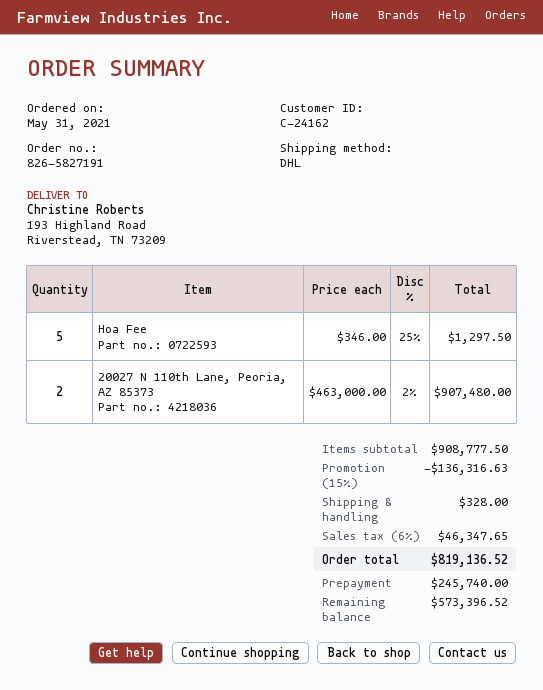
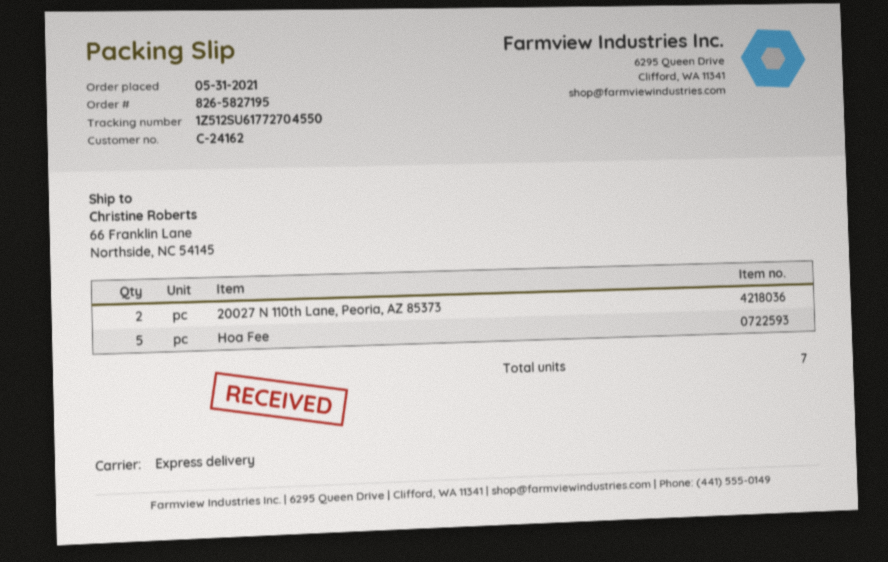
order number: 826-5827191 -> 826-5827195
shipping method: DHL -> express
ship to: 193 Highland Road, Riverstead, TN 73209 -> 66 Franklin Lane, Northside, NC 54145

